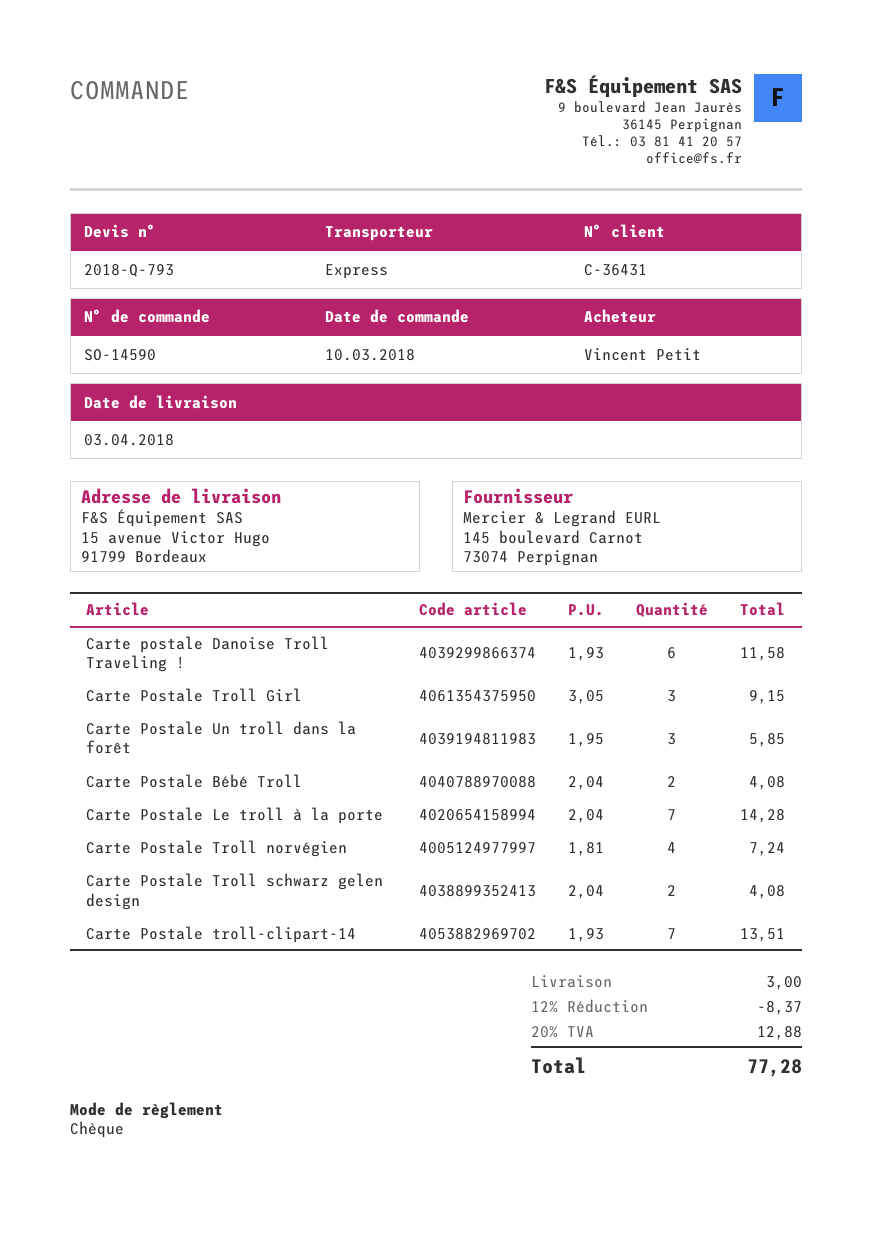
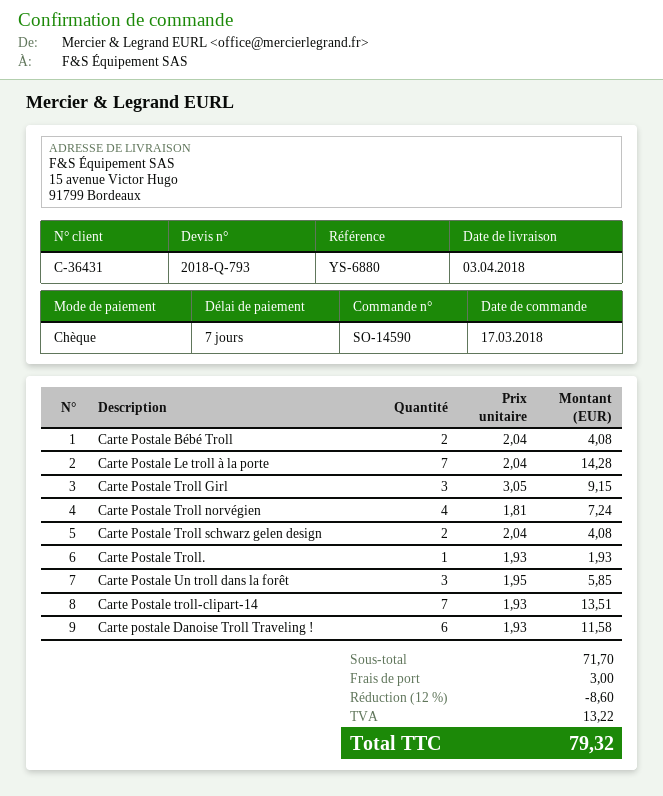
order date: 2018-03-10 -> 2018-03-17
Carte Postale Troll.: none -> 1 x 1.93 = 1.93
discount: 12% = 8.37 -> 12% = 8.60
tax: 12.88 -> 13.22
total: 77.28 -> 79.32

